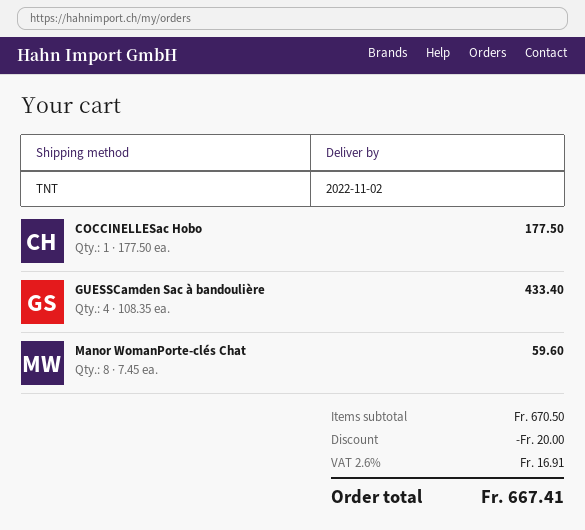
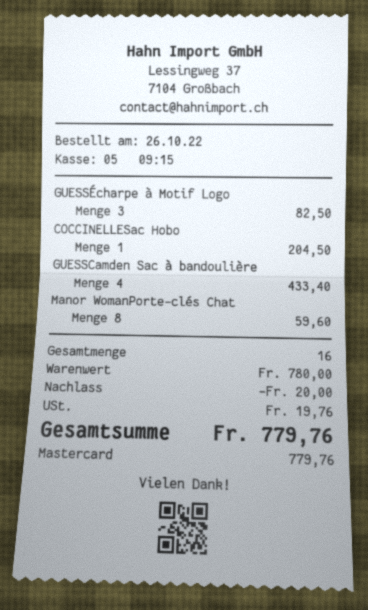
COCCINELLESac Hobo: 1 for 177.50 -> 1 for 204.50
GUESSÉcharpe à Motif Logo: none -> 3 for 82.50
subtotal: 670.50 -> 780.00
tax: 16.91 -> 19.76
total: 667.41 -> 779.76

